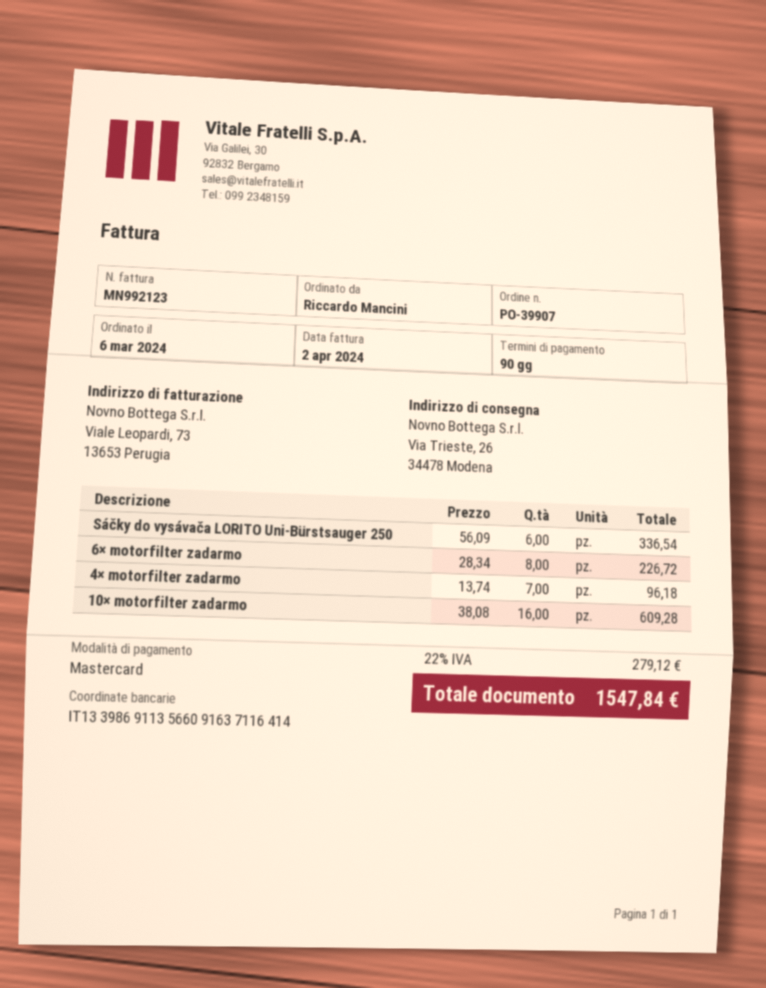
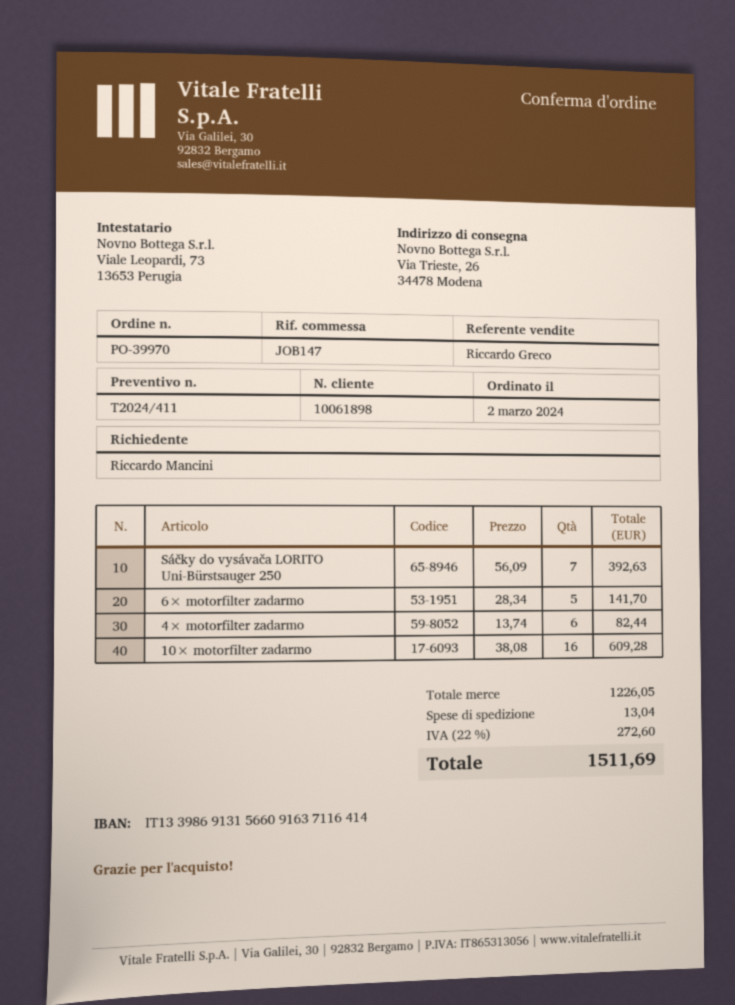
order number: PO-39907 -> PO-39970
order date: 2024-03-06 -> 2024-03-02
bank account: IT1339869113566091637116414 -> IT1339869131566091637116414
Sáčky do vysávača LORITO Uni-Bürstsauger 250: 6 x 56.09 = 336.54 -> 7 x 56.09 = 392.63
6× motorfilter zadarmo: 8 x 28.34 = 226.72 -> 5 x 28.34 = 141.70
4× motorfilter zadarmo: 7 x 13.74 = 96.18 -> 6 x 13.74 = 82.44
shipping: none -> 13.04
tax: 22% = 279.12 -> 22% = 272.60
total: 1547.84 -> 1511.69

